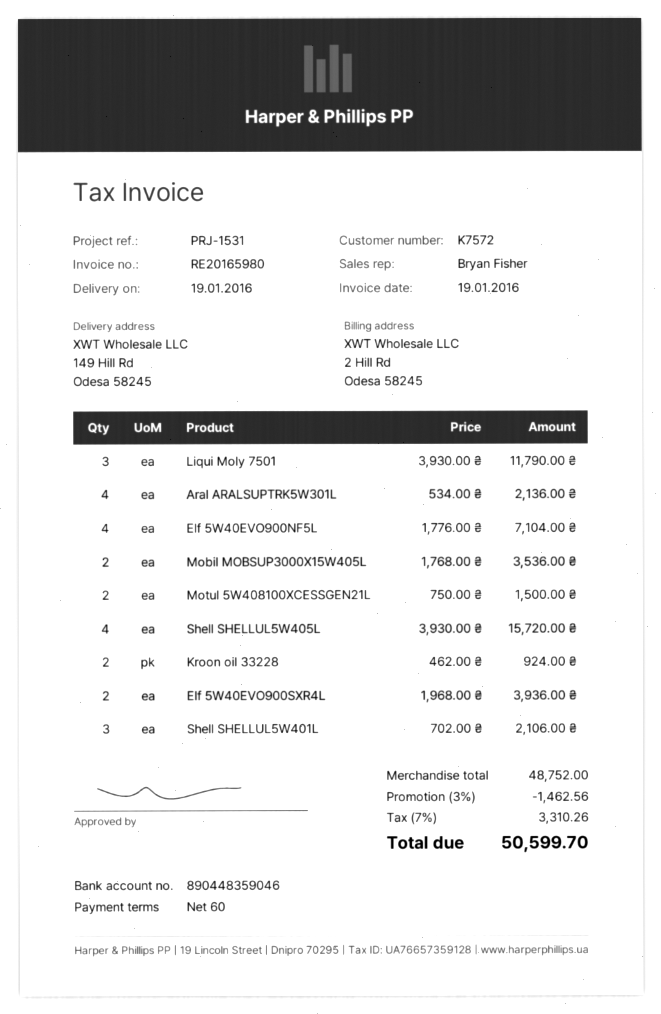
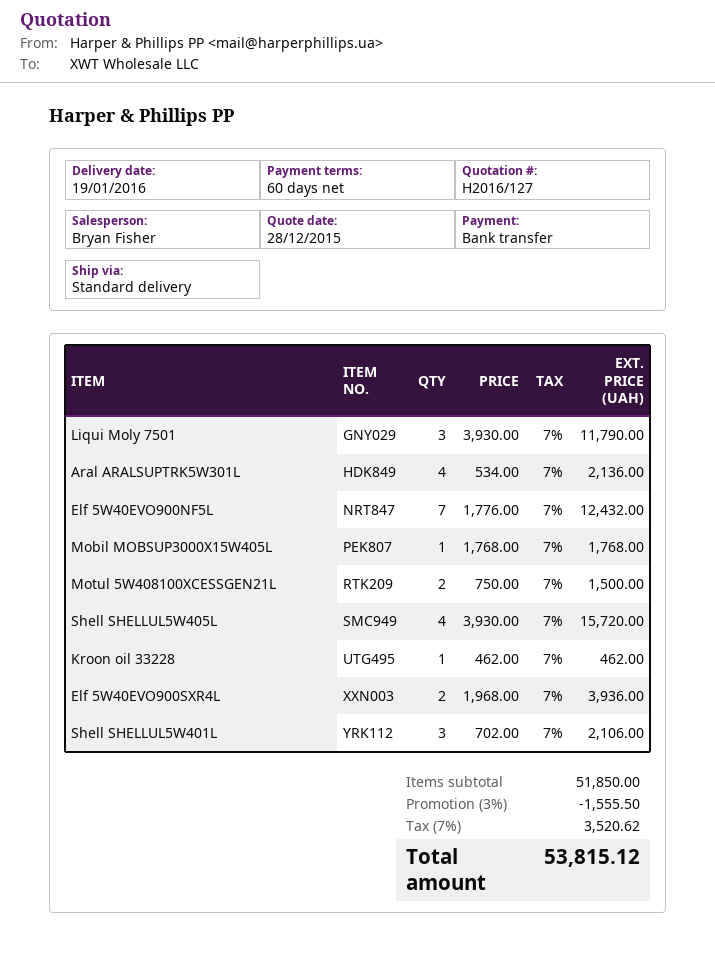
Elf 5W40EVO900NF5L: 4 x 1776.00 = 7104.00 -> 7 x 1776.00 = 12432.00
Mobil MOBSUP3000X15W405L: 2 x 1768.00 = 3536.00 -> 1 x 1768.00 = 1768.00
Kroon oil 33228: 2 x 462.00 = 924.00 -> 1 x 462.00 = 462.00
subtotal: 48752.00 -> 51850.00
discount: 3% = 1462.56 -> 3% = 1555.50
tax: 7% = 3310.26 -> 7% = 3520.62
total: 50599.70 -> 53815.12

